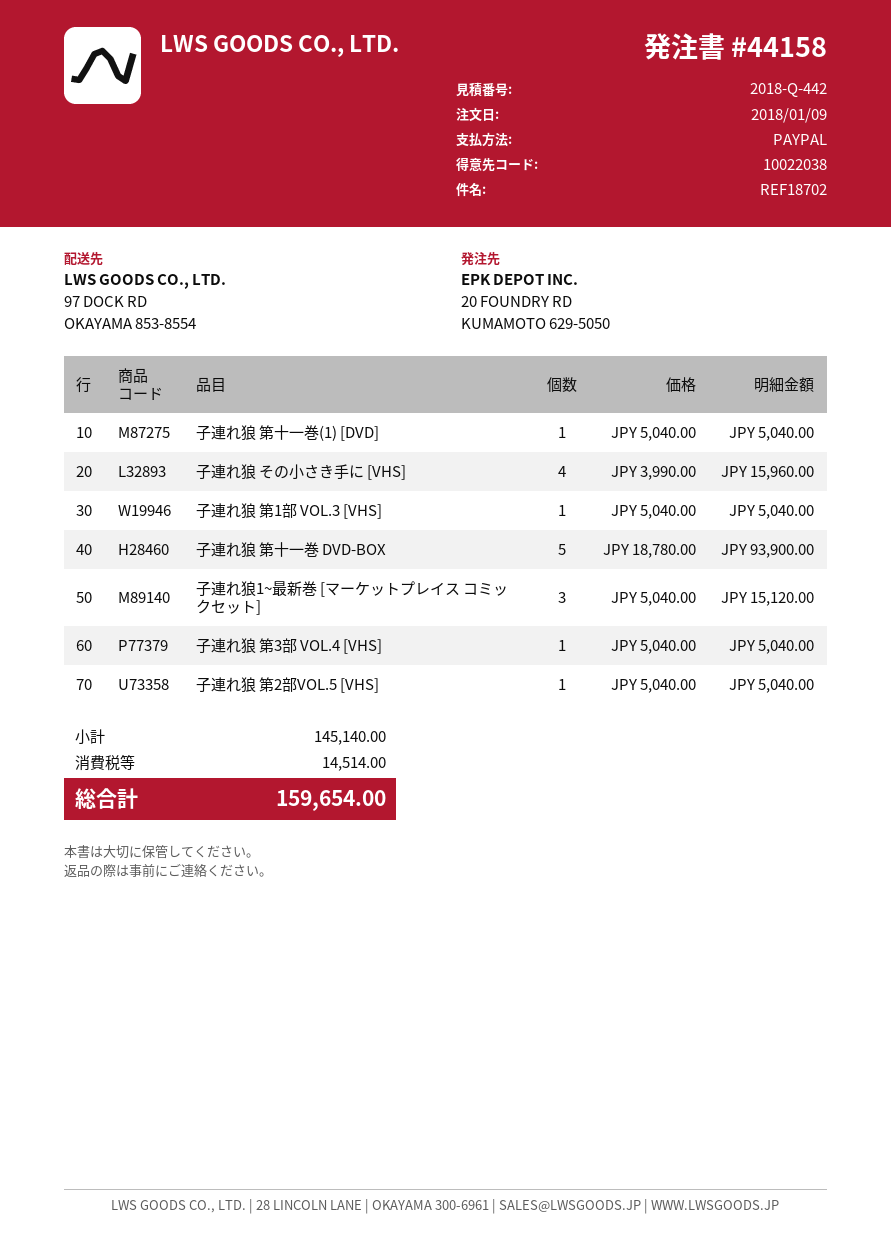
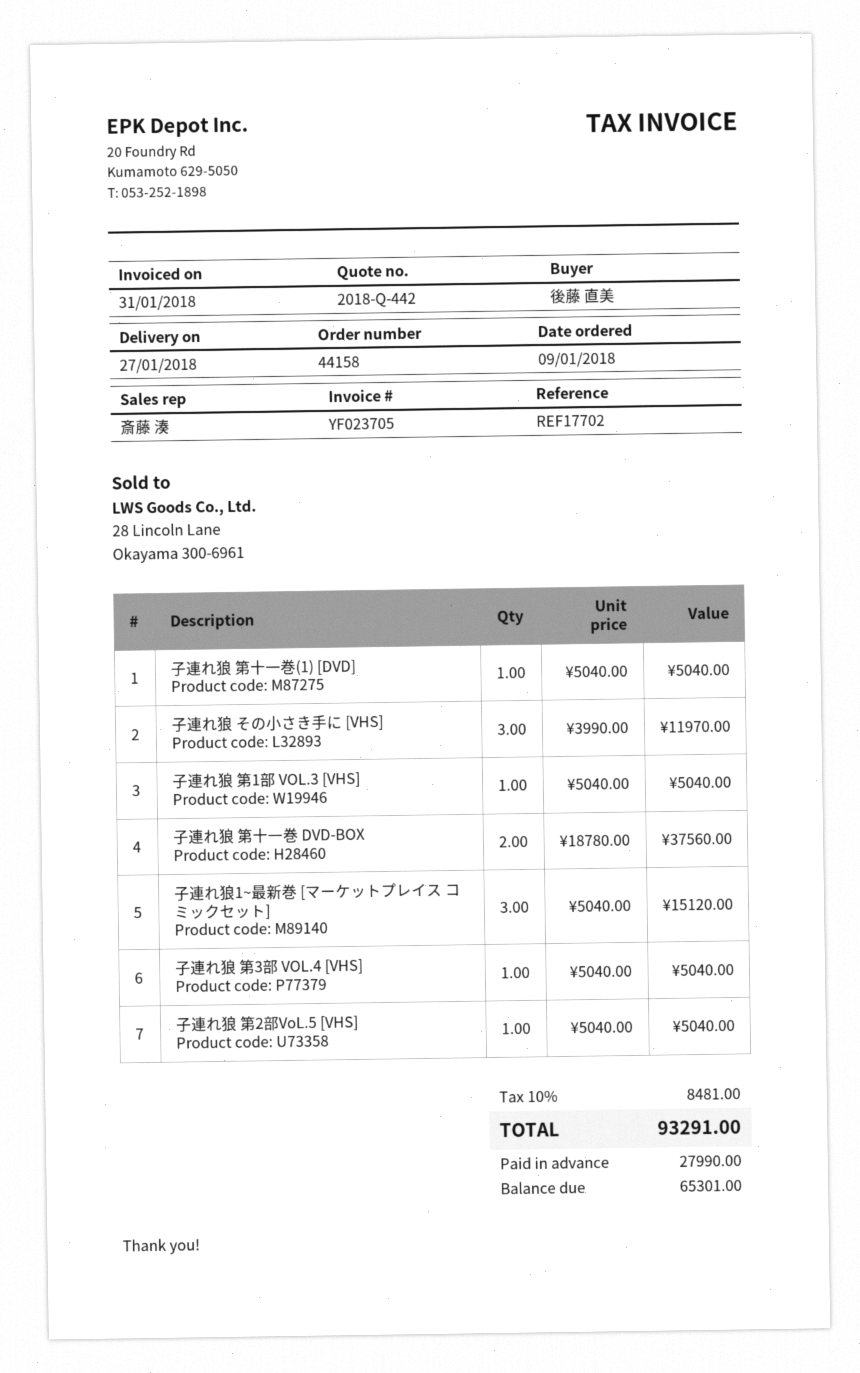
reference: REF18702 -> REF17702
子連れ狼 その小さき手に [VHS]: 4 x 3990.00 = 15960.00 -> 3 x 3990.00 = 11970.00
子連れ狼 第十一巻 DVD-BOX: 5 x 18780.00 = 93900.00 -> 2 x 18780.00 = 37560.00
tax: 14514.00 -> 8481.00
total: 159654.00 -> 93291.00

